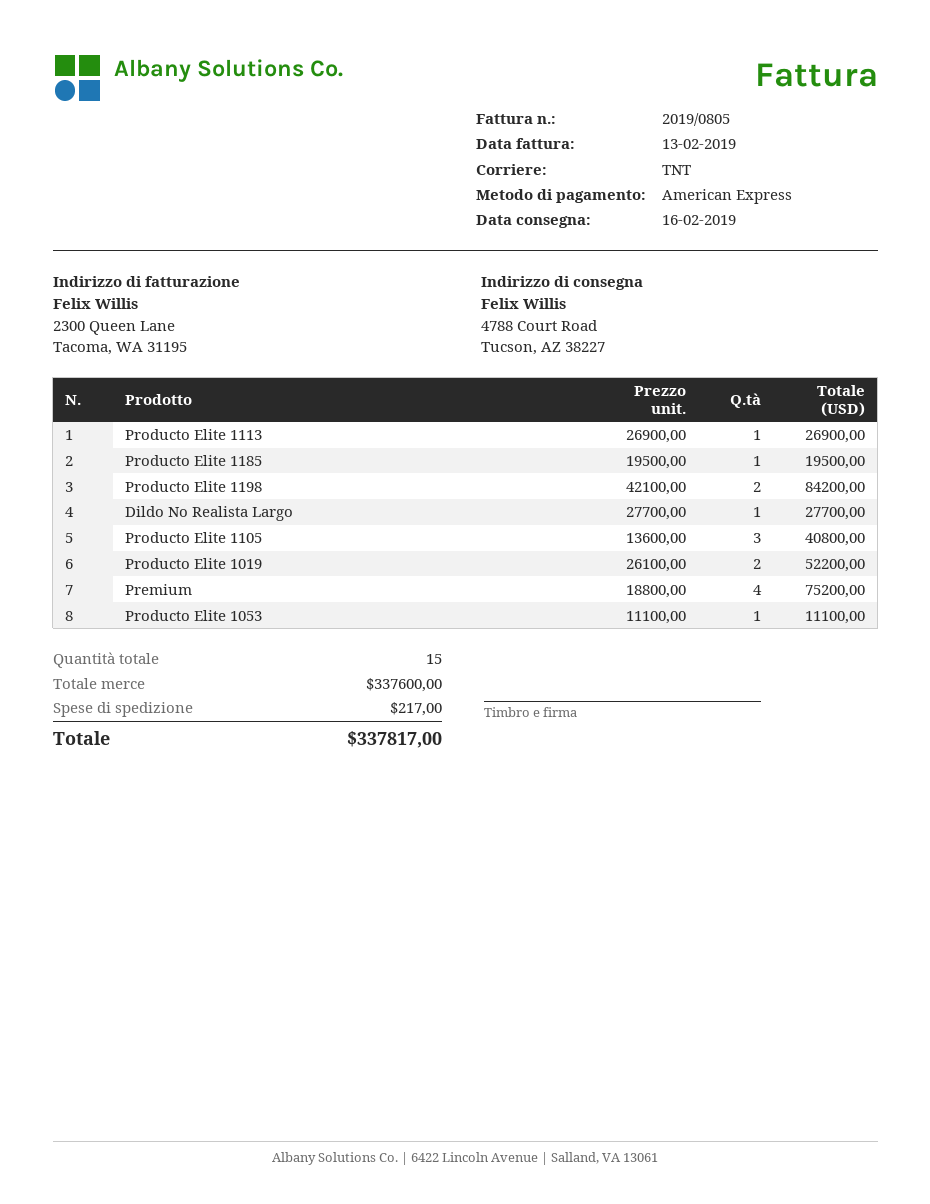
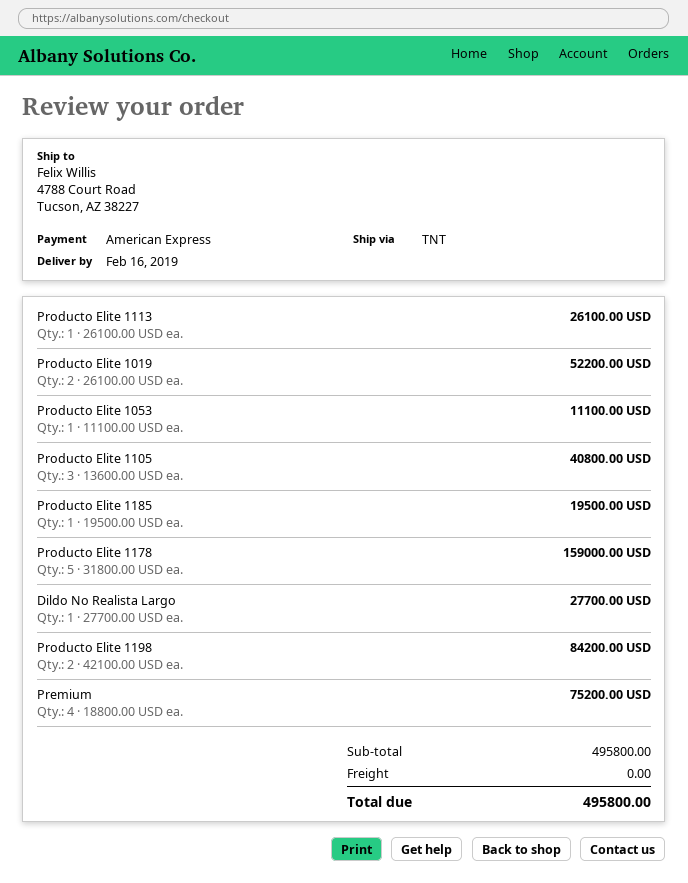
Producto Elite 1113: 1 x 26900.00 = 26900.00 -> 1 x 26100.00 = 26100.00
Producto Elite 1178: none -> 5 x 31800.00 = 159000.00
subtotal: 337600.00 -> 495800.00
shipping: 217.00 -> 0.00
total: 337817.00 -> 495800.00

